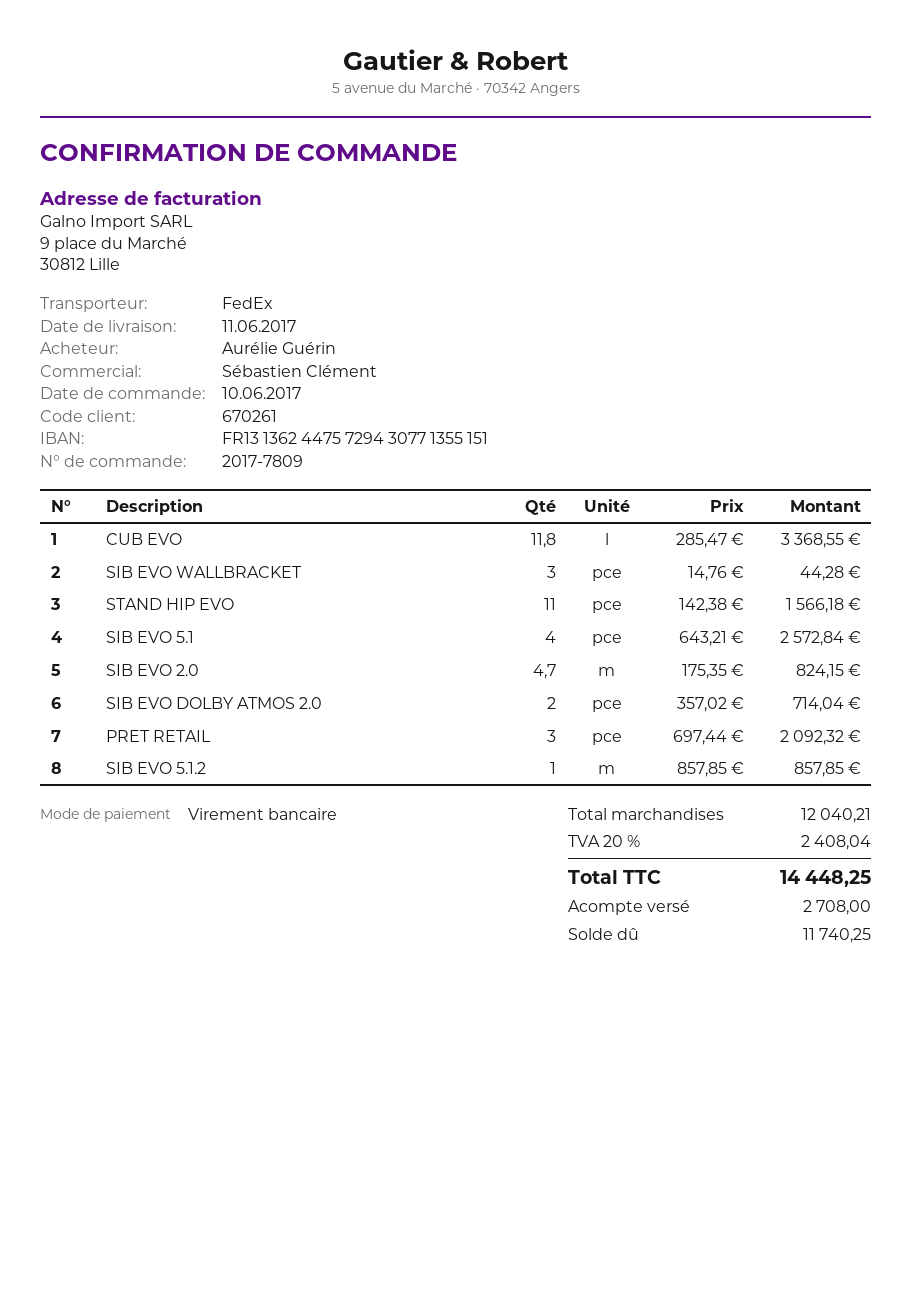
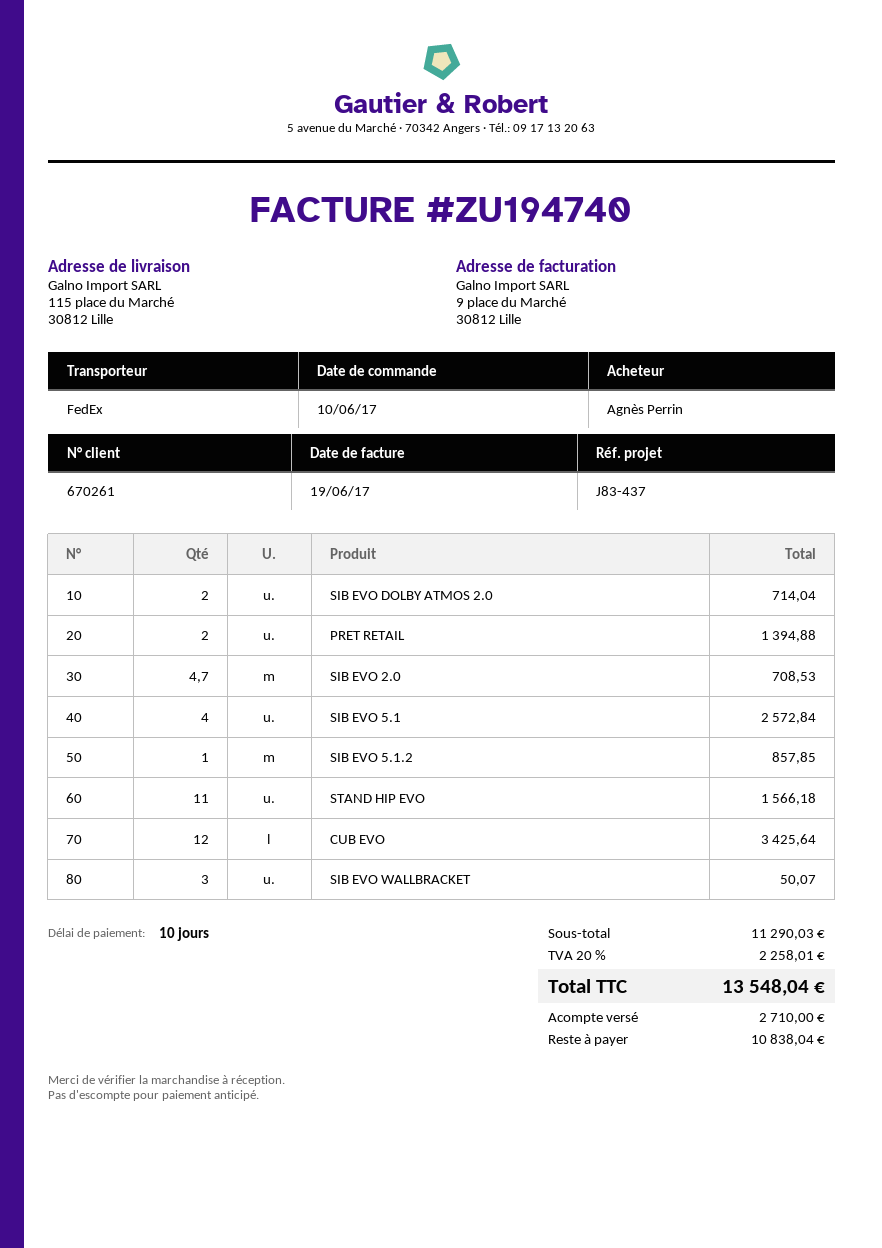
ordered by: Aurélie Guérin -> Agnès Perrin
CUB EVO: 11.8 for 3368.55 -> 12 for 3425.64
SIB EVO WALLBRACKET: 3 for 44.28 -> 3 for 50.07
SIB EVO 2.0: 4.7 for 824.15 -> 4.7 for 708.53
PRET RETAIL: 3 for 2092.32 -> 2 for 1394.88
subtotal: 12040.21 -> 11290.03
tax: 20% = 2408.04 -> 20% = 2258.01
total: 14448.25 -> 13548.04
deposit: 2708.00 -> 2710.00
balance: 11740.25 -> 10838.04

